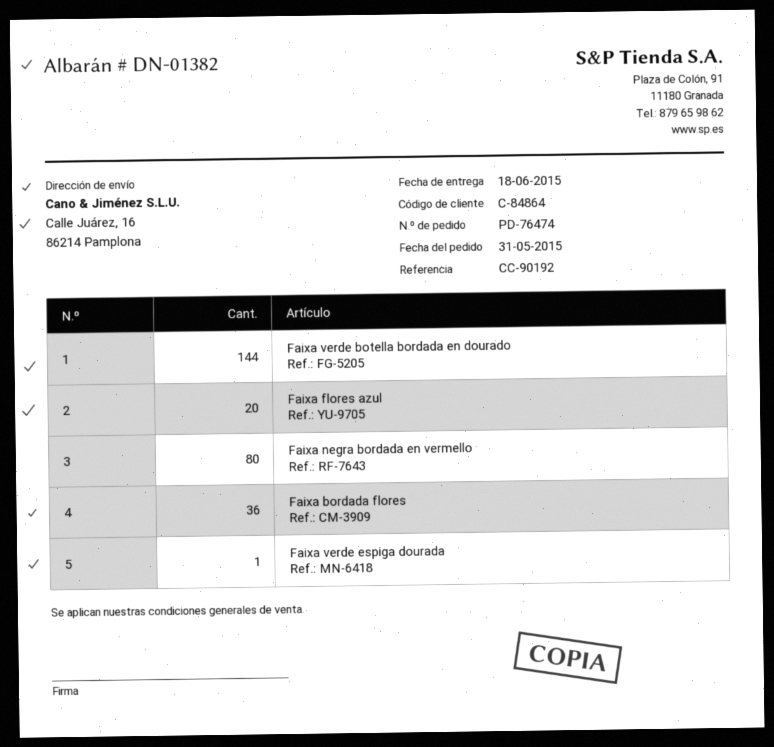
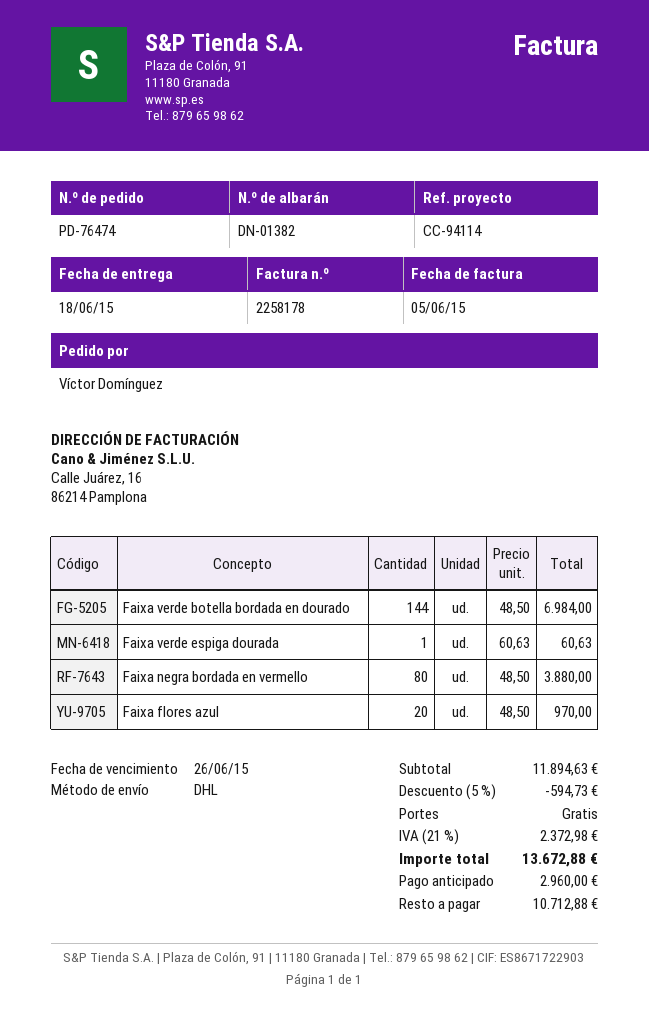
reference: CC-90192 -> CC-94114
Faixa bordada flores: 36 -> none

